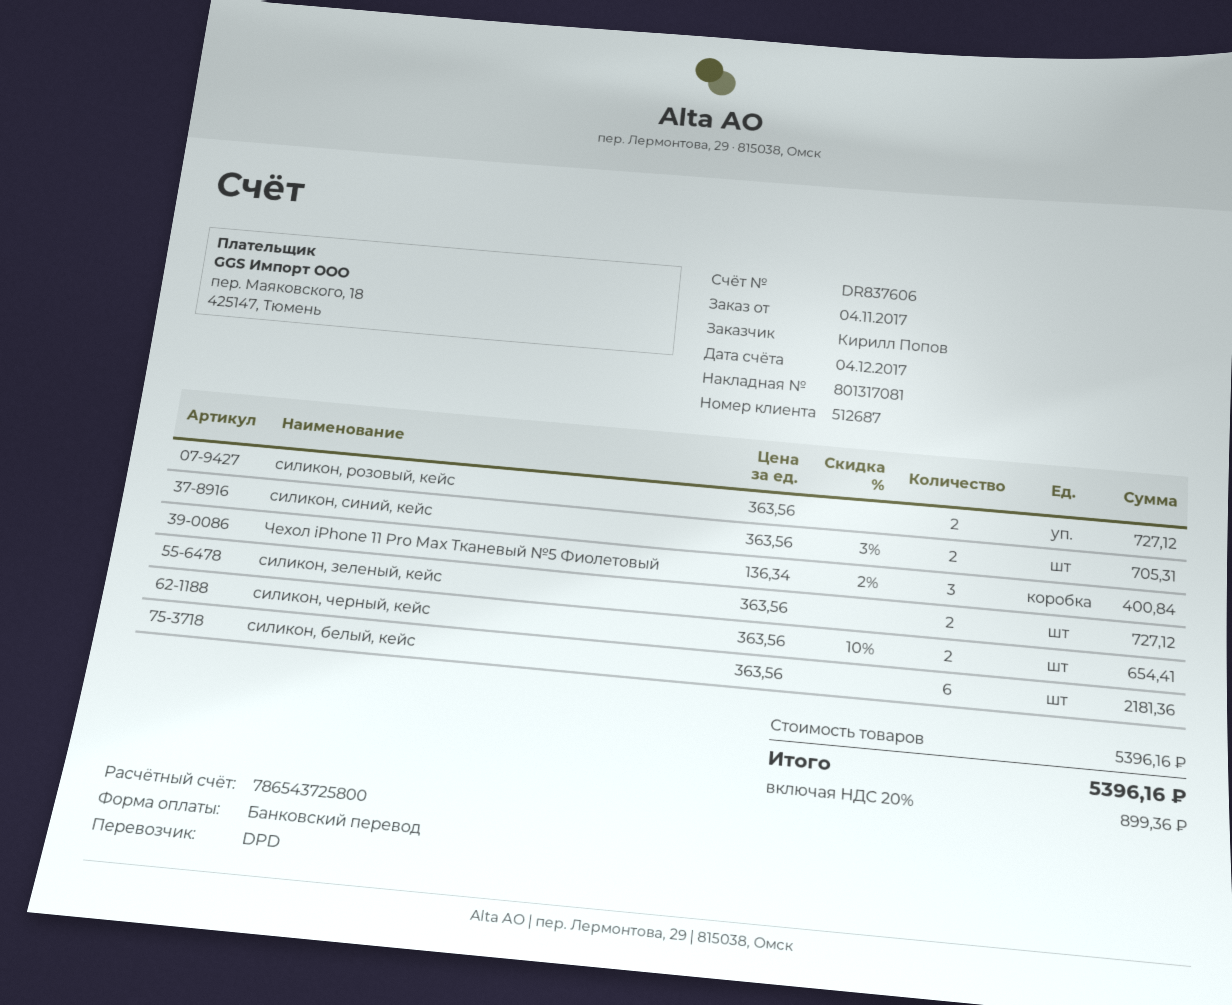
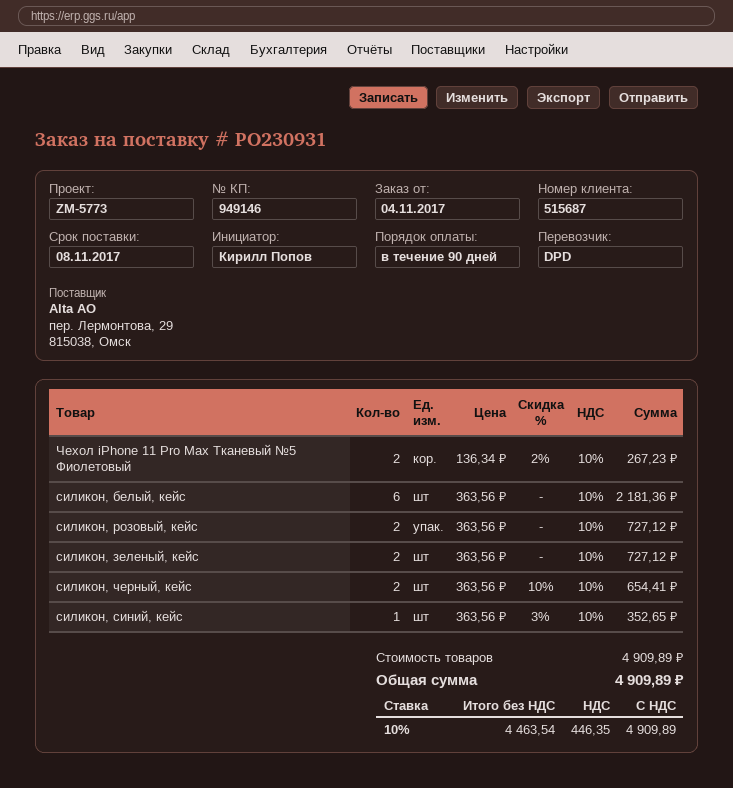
customer number: 512687 -> 515687
силикон, синий, кейс: 2 x 363.56 - 3% = 705.31 -> 1 x 363.56 - 3% = 352.65
Чехол iPhone 11 Pro Max Тканевый №5 Фиолетовый: 3 x 136.34 - 2% = 400.84 -> 2 x 136.34 - 2% = 267.23
subtotal: 5396.16 -> 4909.89
tax: 20% = 899.36 -> 10% = 446.35
total: 5396.16 -> 4909.89

